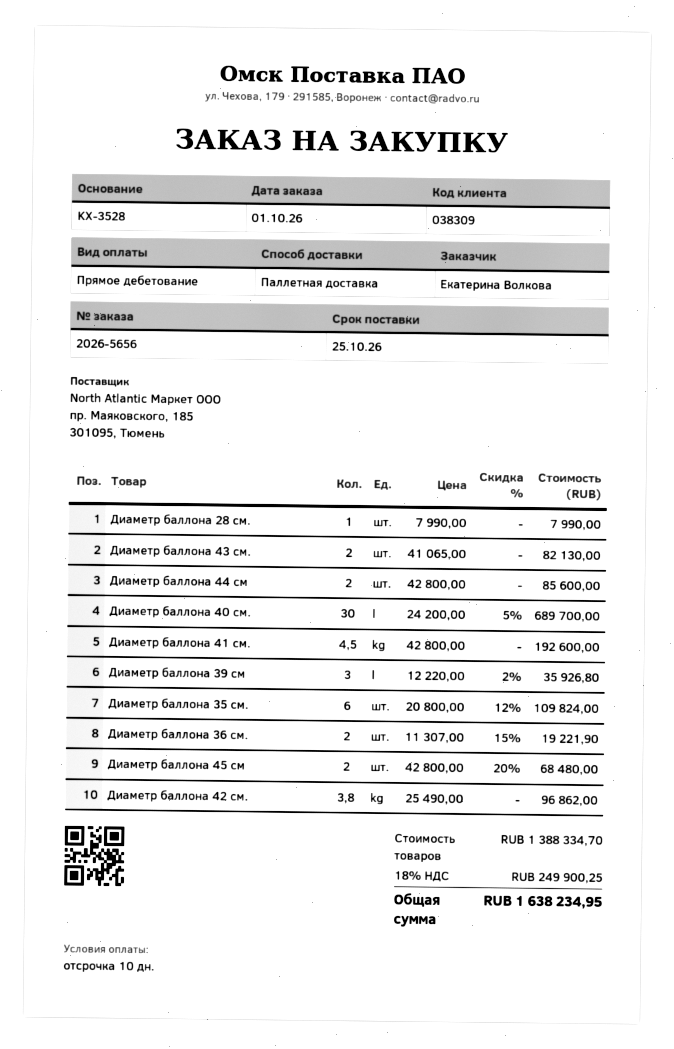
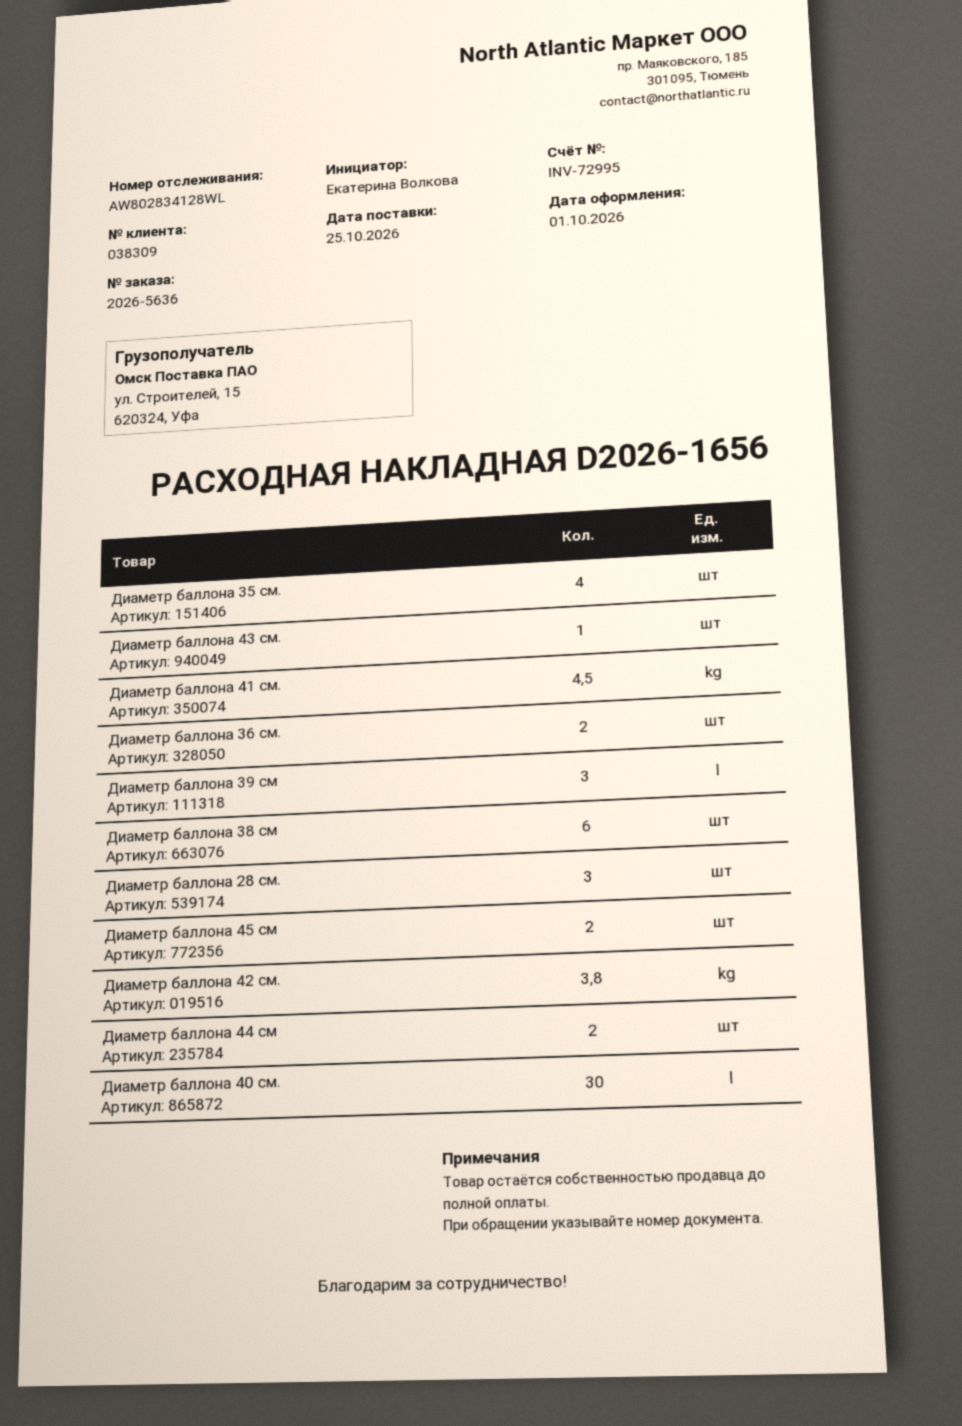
order number: 2026-5656 -> 2026-5636
Диаметр баллона 28 см.: 1 -> 3
Диаметр баллона 43 см.: 2 -> 1
Диаметр баллона 35 см.: 6 -> 4
Диаметр баллона 38 см: none -> 6

